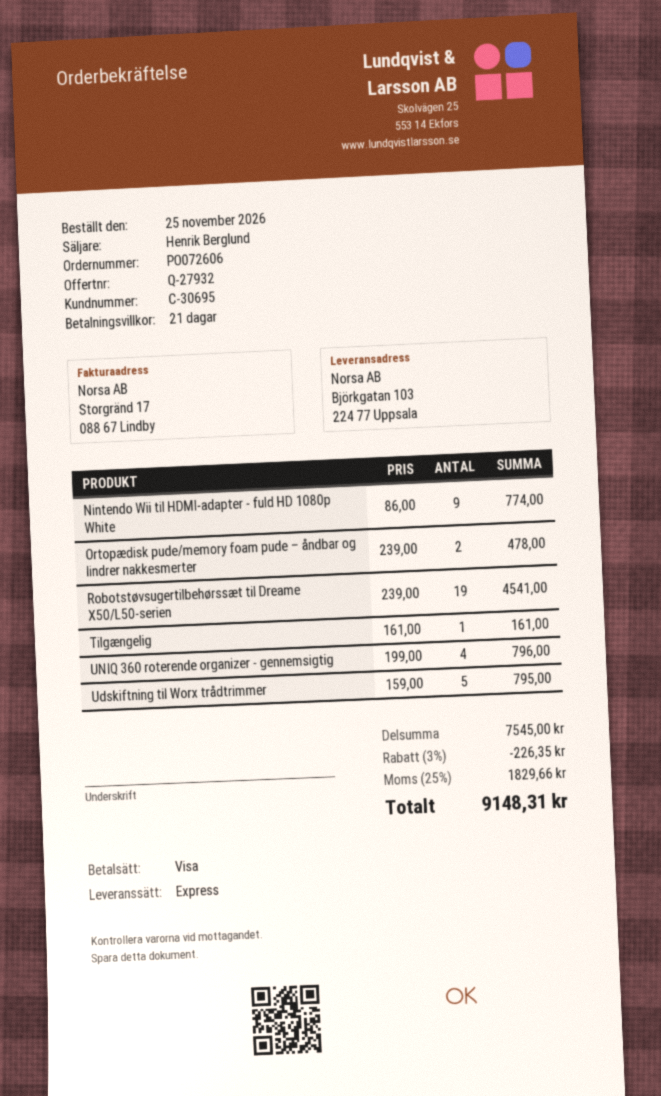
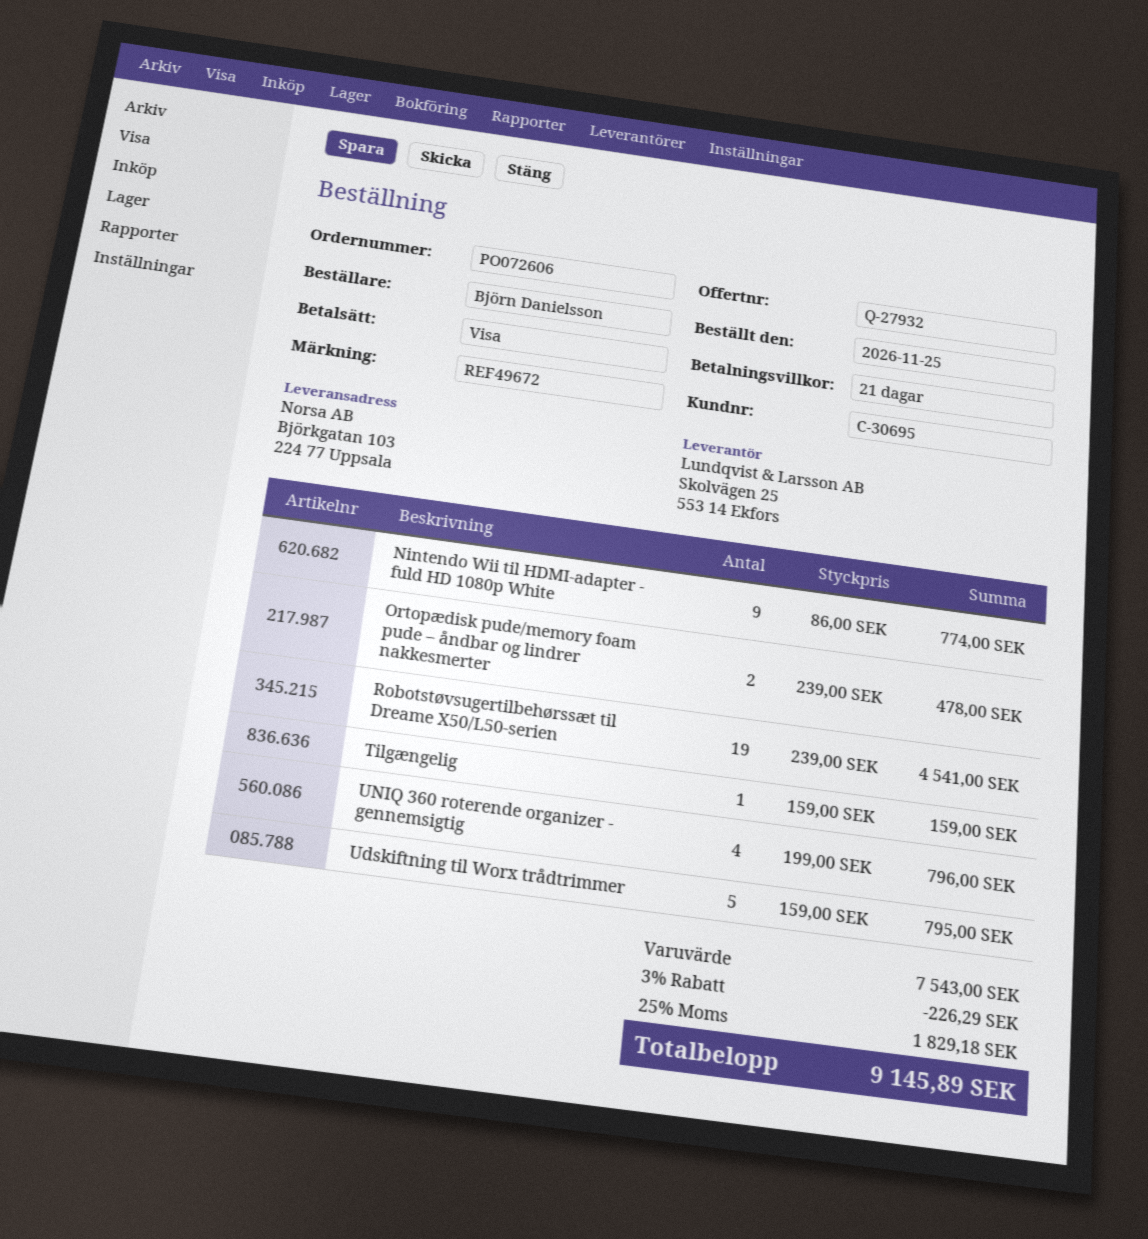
Tilgængelig: 1 x 161.00 = 161.00 -> 1 x 159.00 = 159.00
subtotal: 7545.00 -> 7543.00
discount: 3% = 226.35 -> 3% = 226.29
tax: 25% = 1829.66 -> 25% = 1829.18
total: 9148.31 -> 9145.89

